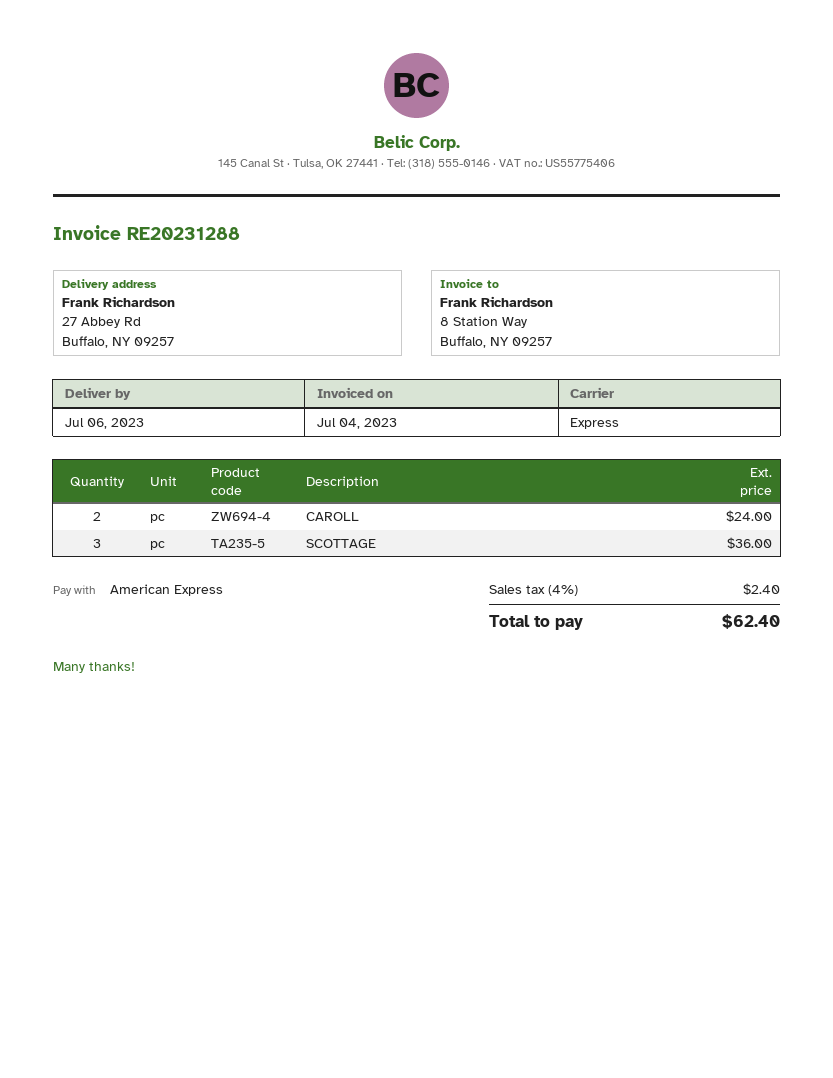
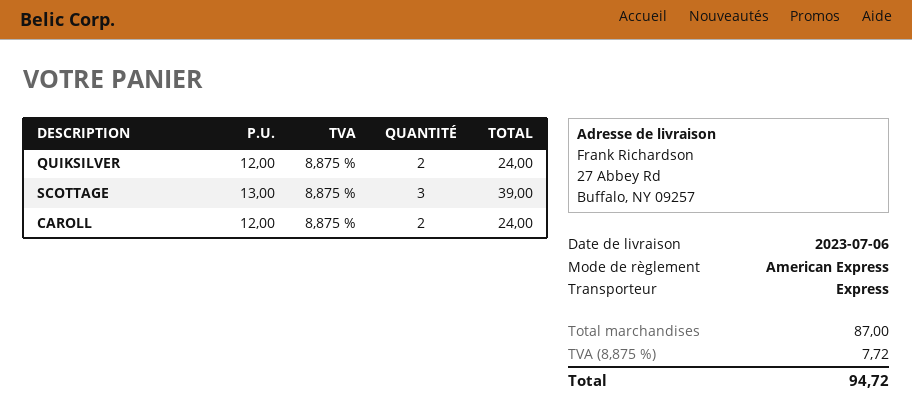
SCOTTAGE: 3 for 36.00 -> 3 for 39.00
QUIKSILVER: none -> 2 for 24.00
tax: 4% = 2.40 -> 8.875% = 7.72
total: 62.40 -> 94.72

